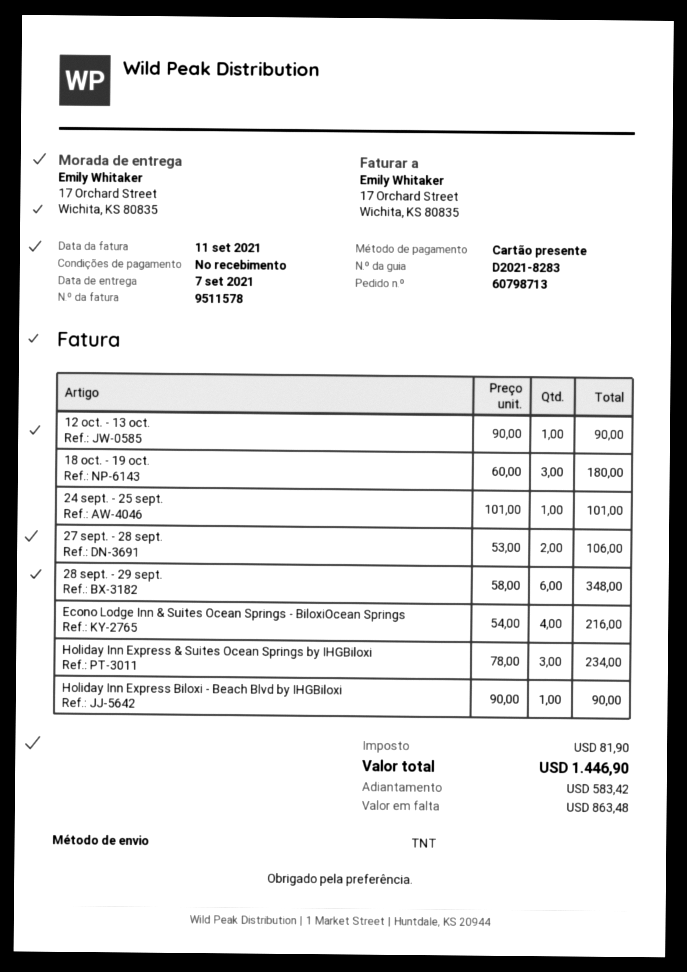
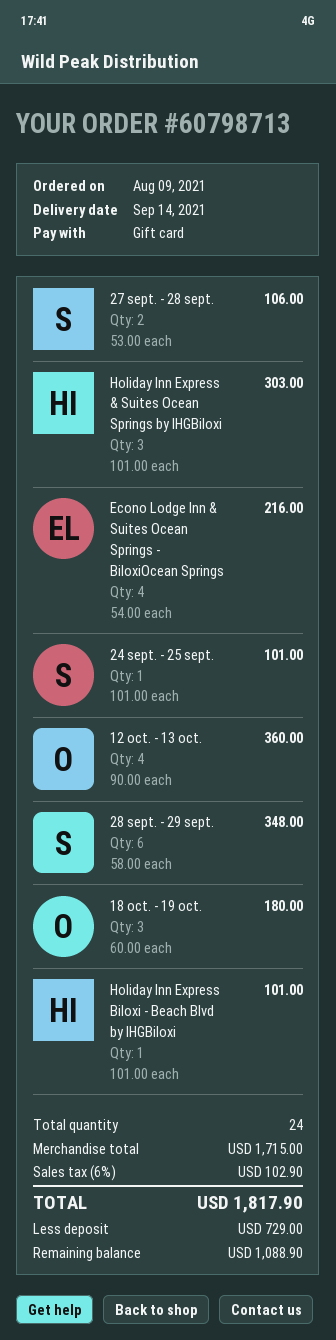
delivery date: 2021-09-07 -> 2021-09-14
12 oct. - 13 oct.: 1 x 90.00 = 90.00 -> 4 x 90.00 = 360.00
Holiday Inn Express & Suites Ocean Springs by IHGBiloxi: 3 x 78.00 = 234.00 -> 3 x 101.00 = 303.00
Holiday Inn Express Biloxi - Beach Blvd by IHGBiloxi: 1 x 90.00 = 90.00 -> 1 x 101.00 = 101.00
tax: 81.90 -> 102.90
total: 1446.90 -> 1817.90
deposit: 583.42 -> 729.00
balance: 863.48 -> 1088.90

